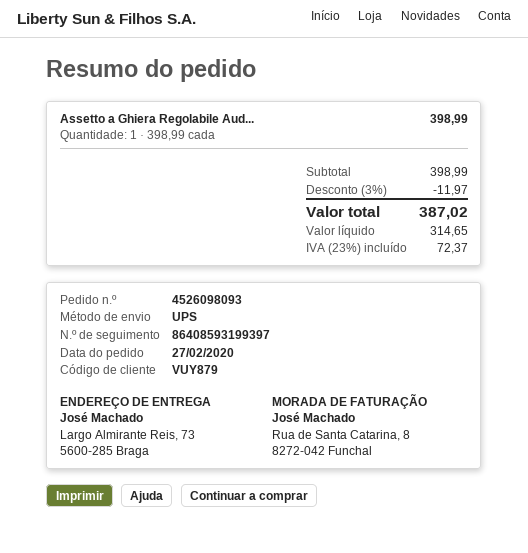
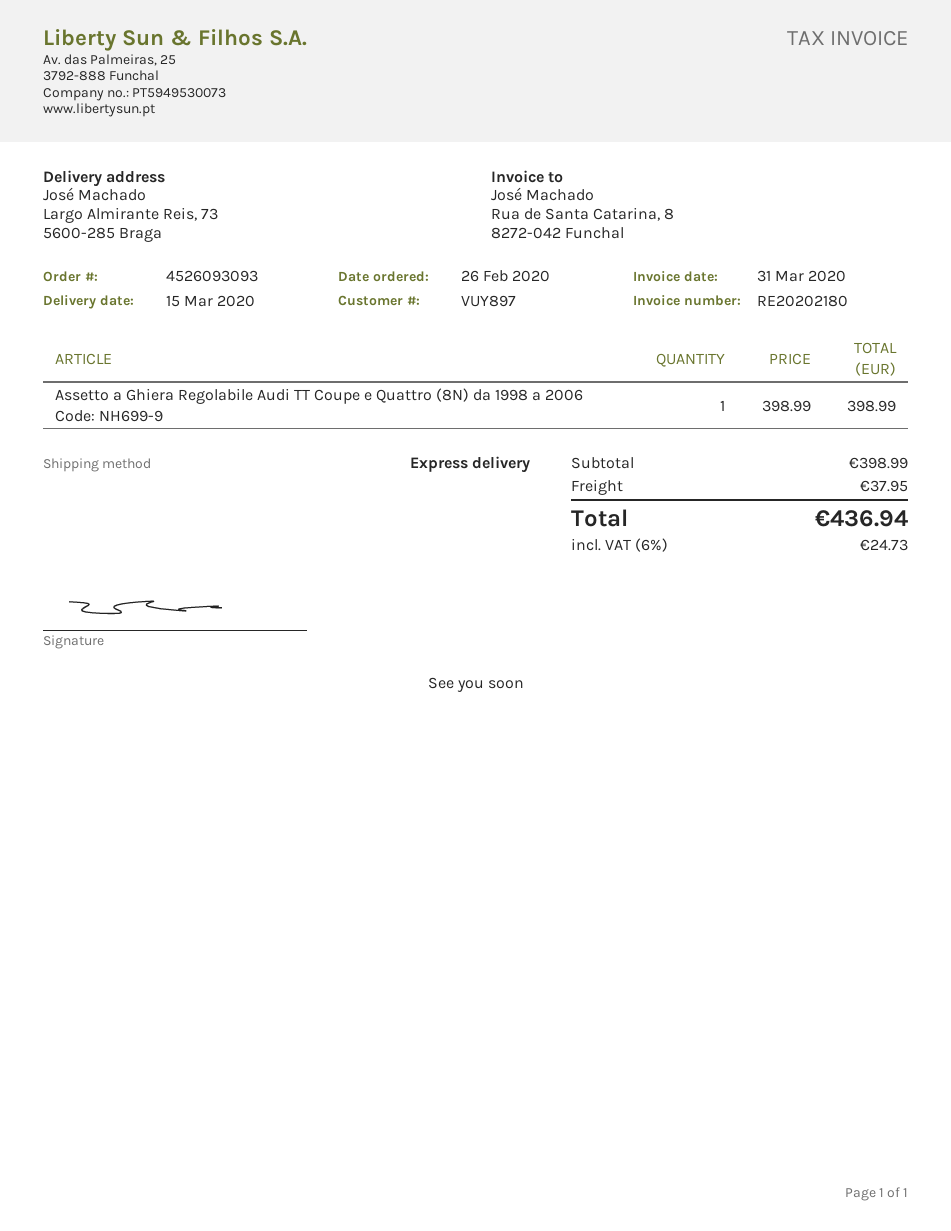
order number: 4526098093 -> 4526093093
order date: 2020-02-27 -> 2020-02-26
customer number: VUY879 -> VUY897
shipping method: UPS -> express
discount: 3% = 11.97 -> none
shipping: none -> 37.95
tax: 23% = 72.37 -> 6% = 24.73
total: 387.02 -> 436.94

